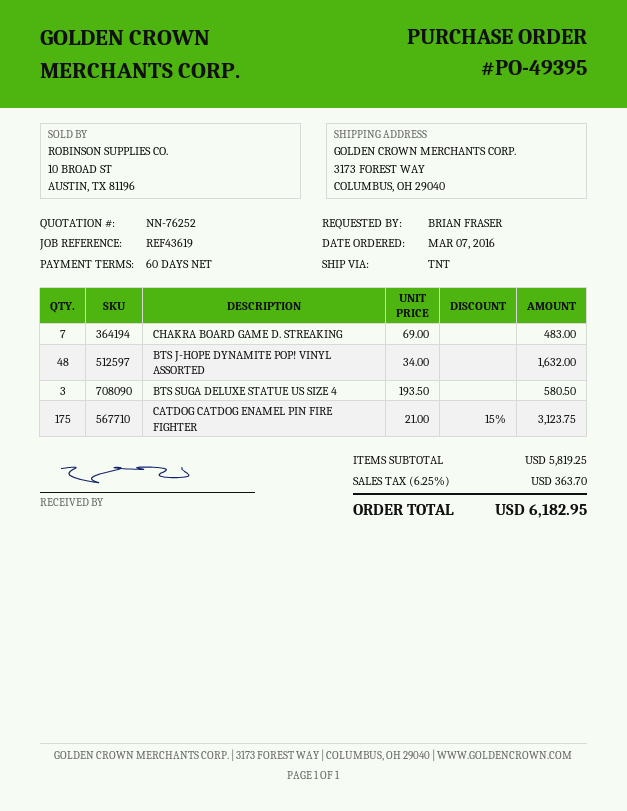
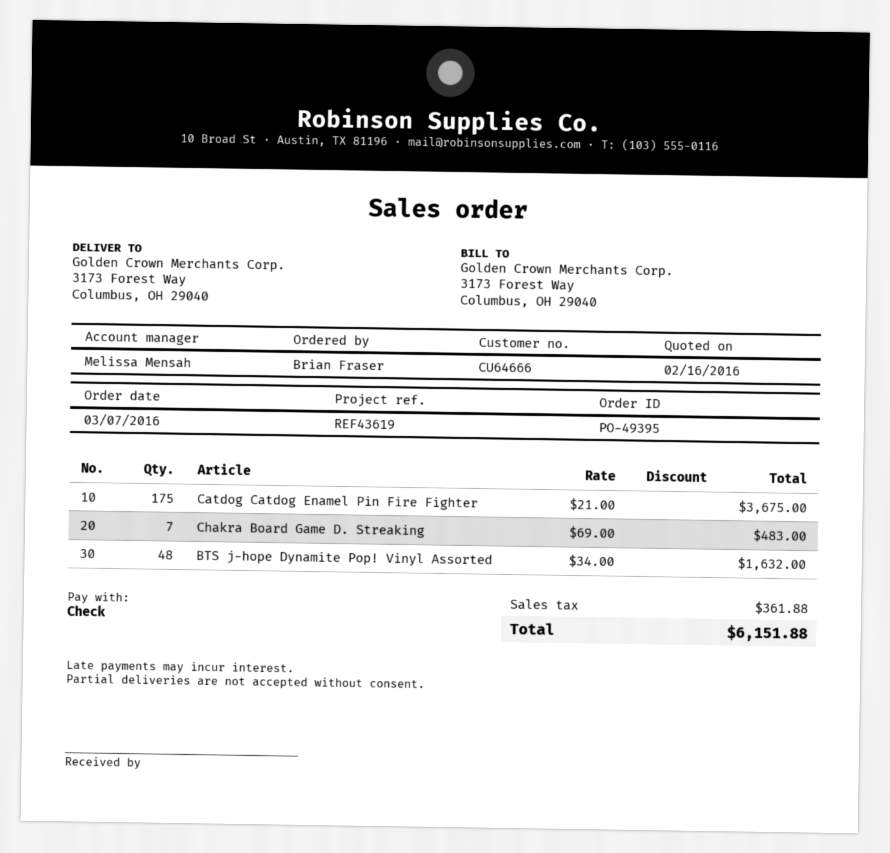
BTS SUGA DELUXE STATUE US SIZE 4: 3 x 193.50 = 580.50 -> none
CATDOG CATDOG ENAMEL PIN FIRE FIGHTER: 175 x 21.00 - 15% = 3123.75 -> 175 x 21.00 = 3675.00
tax: 363.70 -> 361.88
total: 6182.95 -> 6151.88

